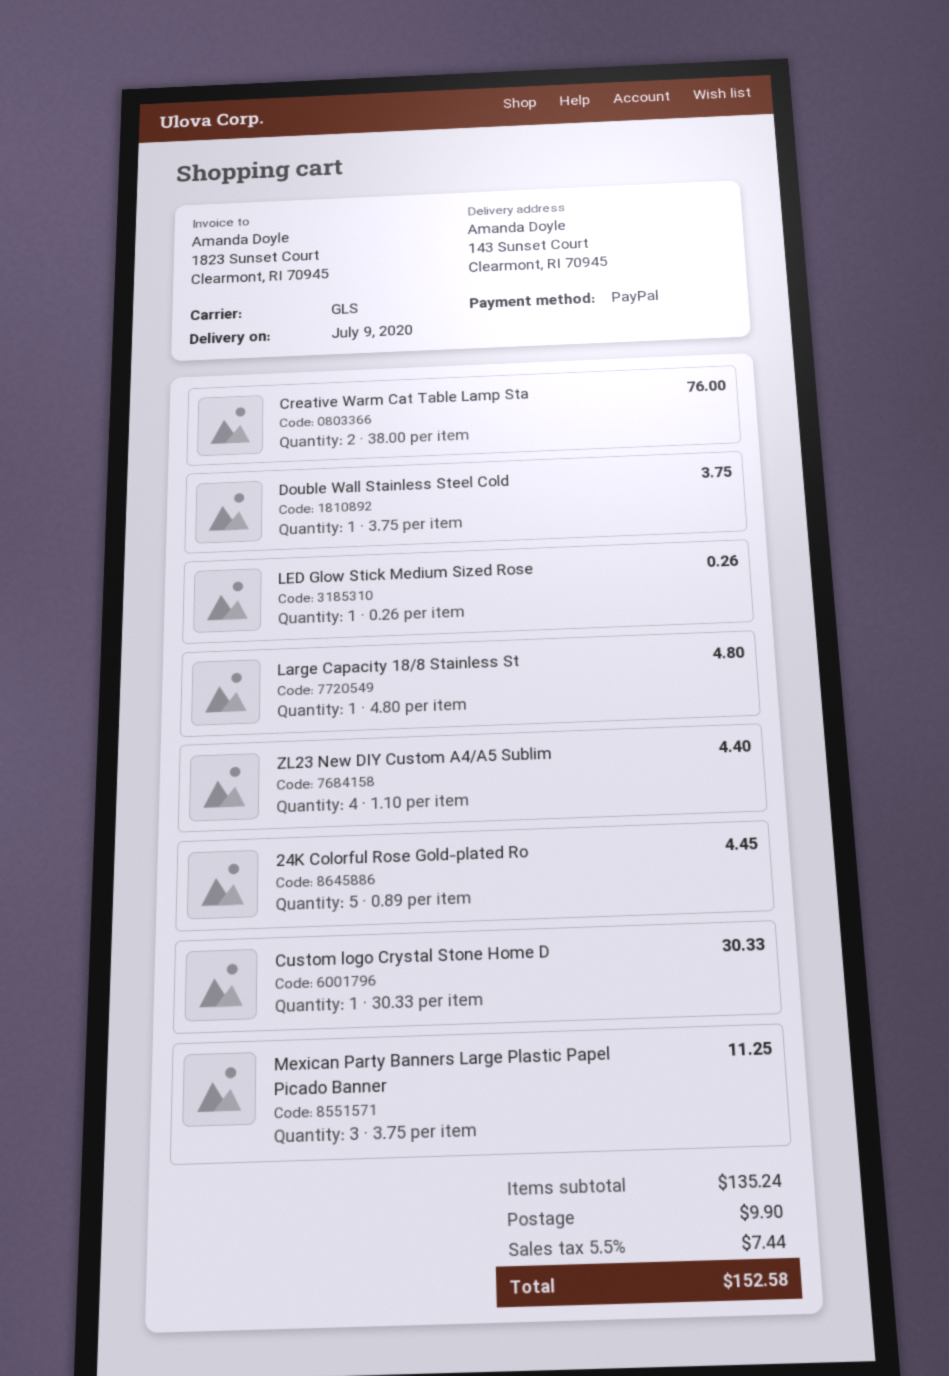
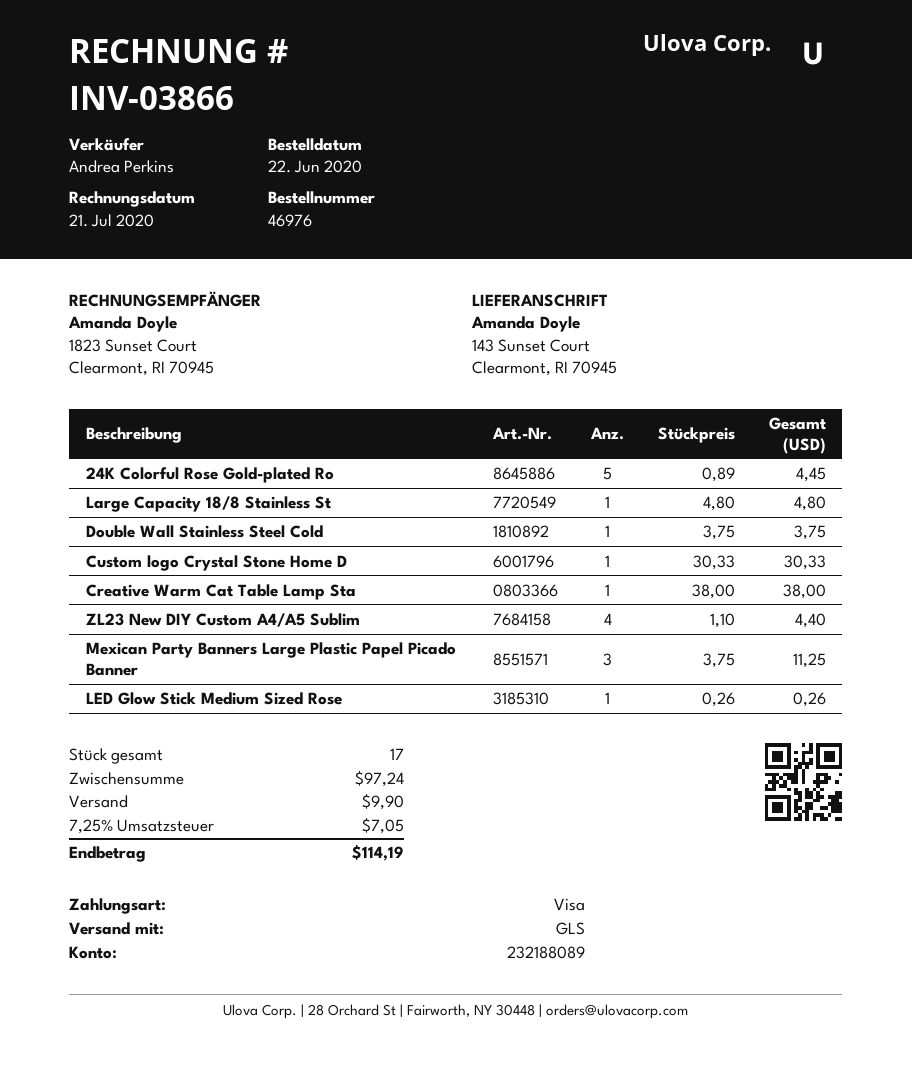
payment method: PayPal -> Visa
Creative Warm Cat Table Lamp Sta: 2 x 38.00 = 76.00 -> 1 x 38.00 = 38.00
subtotal: 135.24 -> 97.24
tax: 5.5% = 7.44 -> 7.25% = 7.05
total: 152.58 -> 114.19

